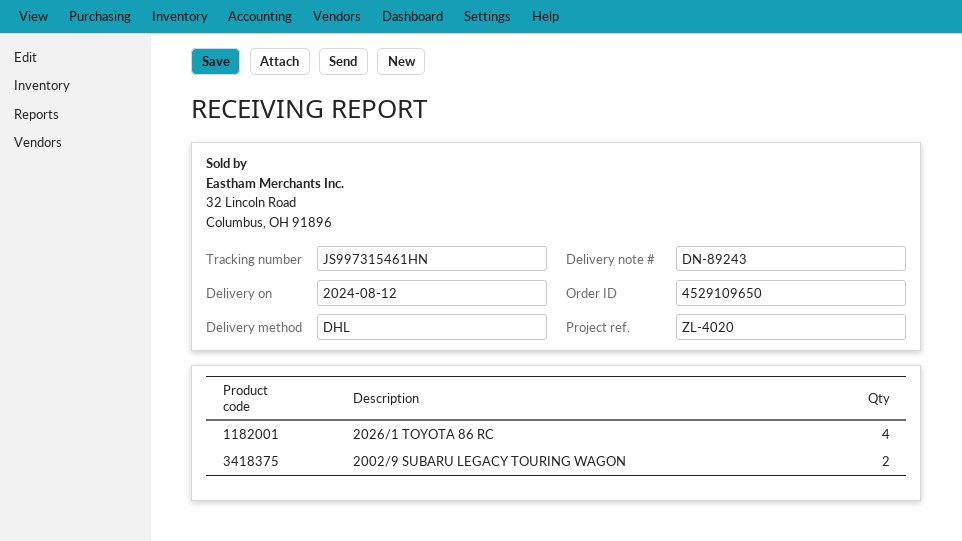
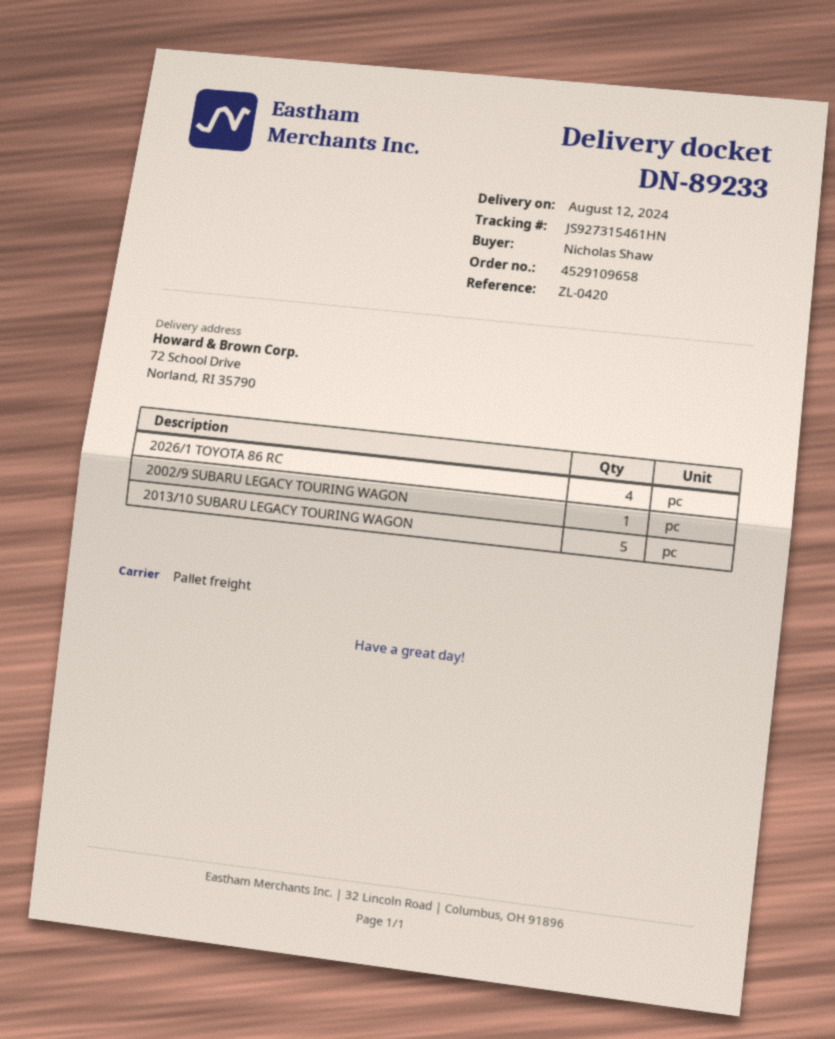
order number: 4529109650 -> 4529109658
delivery note number: DN-89243 -> DN-89233
reference: ZL-4020 -> ZL-0420
shipping method: DHL -> pallet freight
tracking number: JS997315461HN -> JS927315461HN
2002/9 SUBARU LEGACY TOURING WAGON: 2 -> 1
2013/10 SUBARU LEGACY TOURING WAGON: none -> 5

